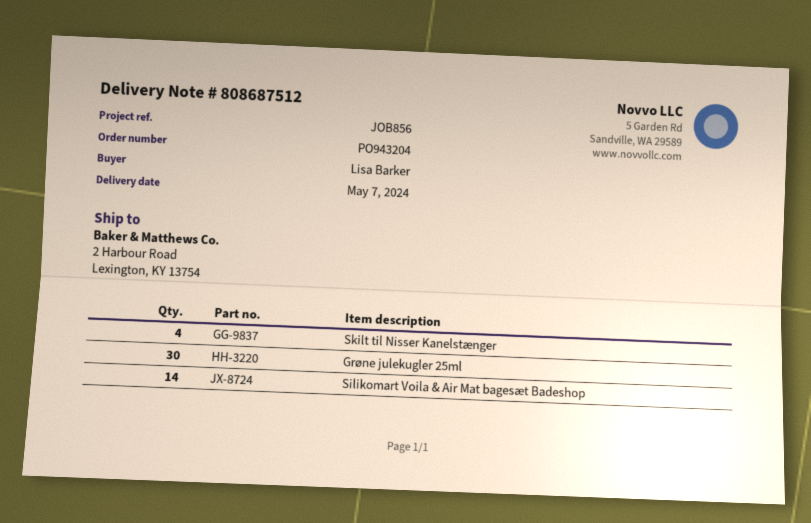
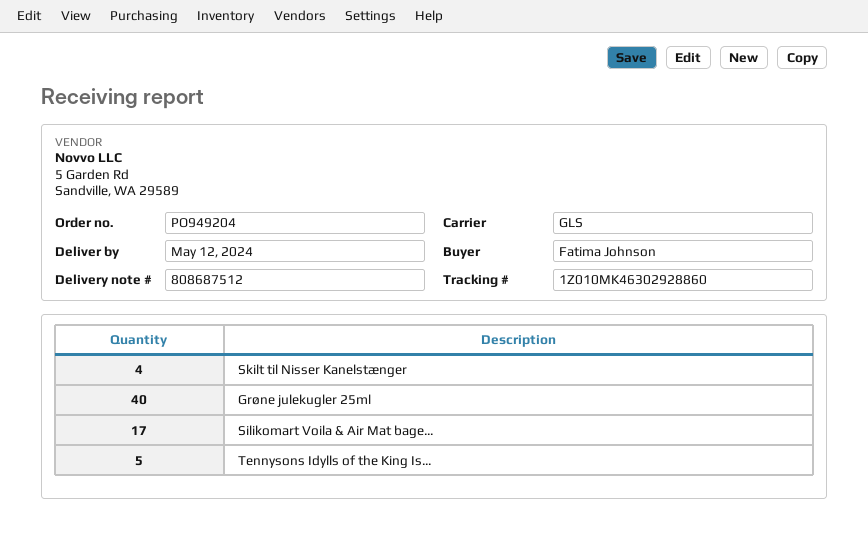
order number: PO943204 -> PO949204
delivery date: 2024-05-07 -> 2024-05-12
ordered by: Lisa Barker -> Fatima Johnson
Grøne julekugler 25ml: 30 -> 40
Silikomart Voila & Air Mat bagesæt Badeshop: 14 -> 17
Tennysons Idylls of the King Is...: none -> 5

